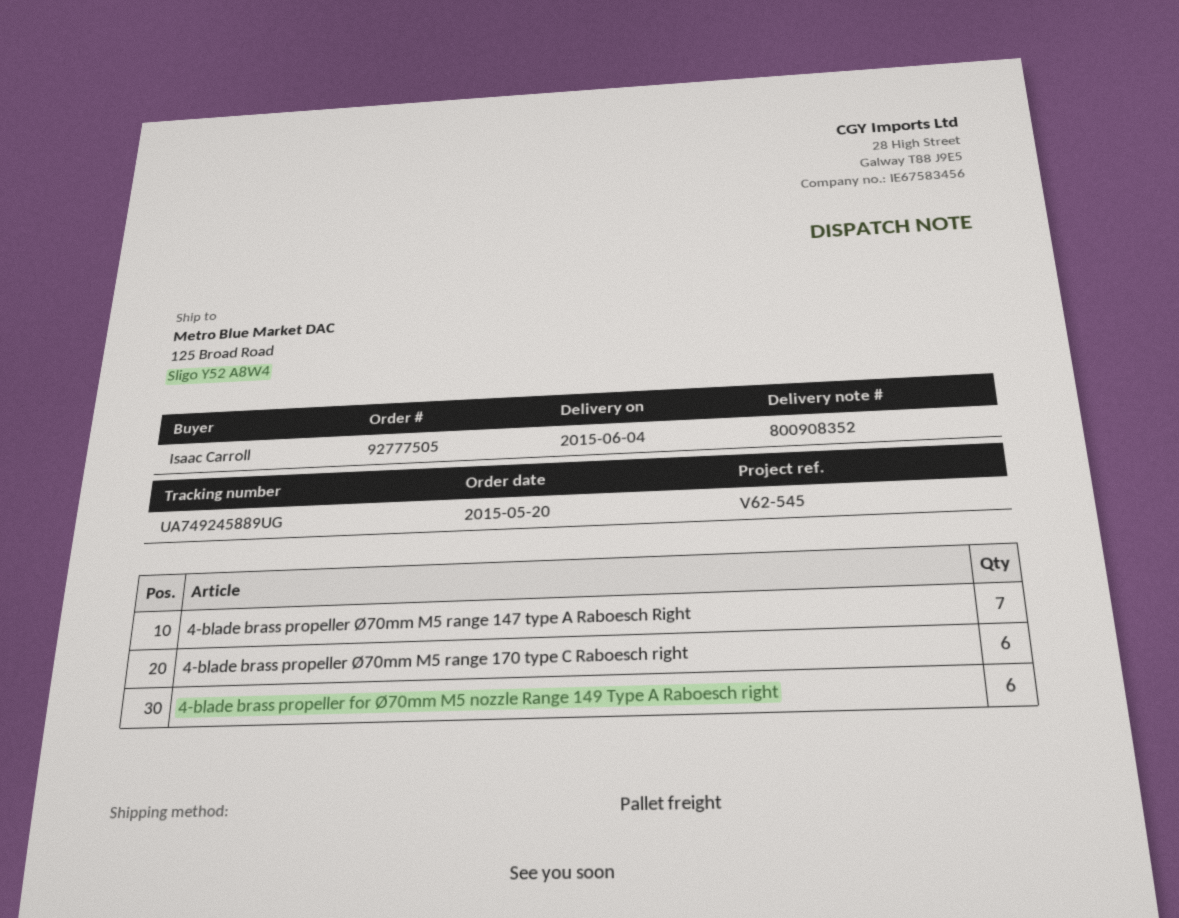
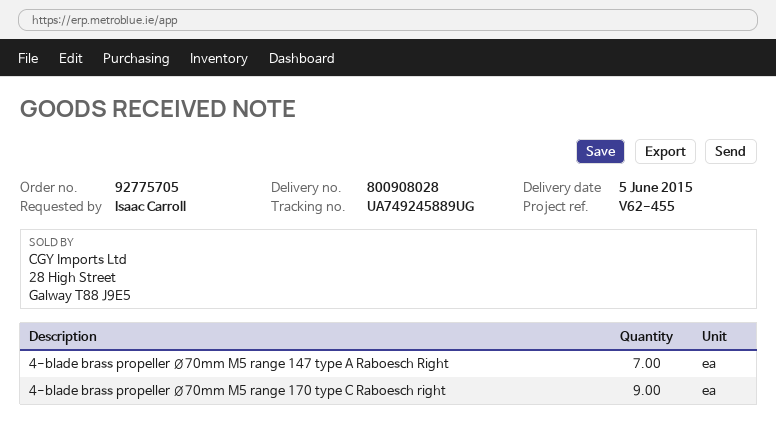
order number: 92777505 -> 92775705
delivery note number: 800908352 -> 800908028
delivery date: 2015-06-04 -> 2015-06-05
reference: V62-545 -> V62-455
4-blade brass propeller Ø70mm M5 range 170 type C Raboesch right: 6 -> 9
4-blade brass propeller for Ø70mm M5 nozzle Range 149 Type A Raboesch right: 6 -> none

